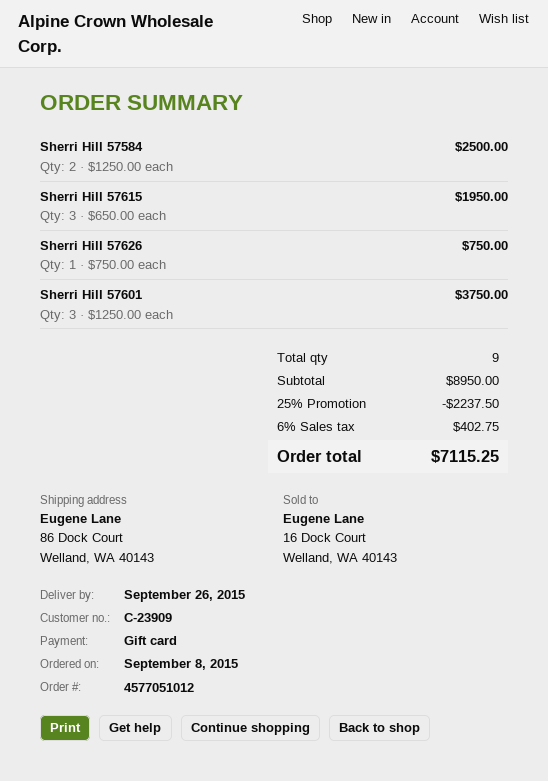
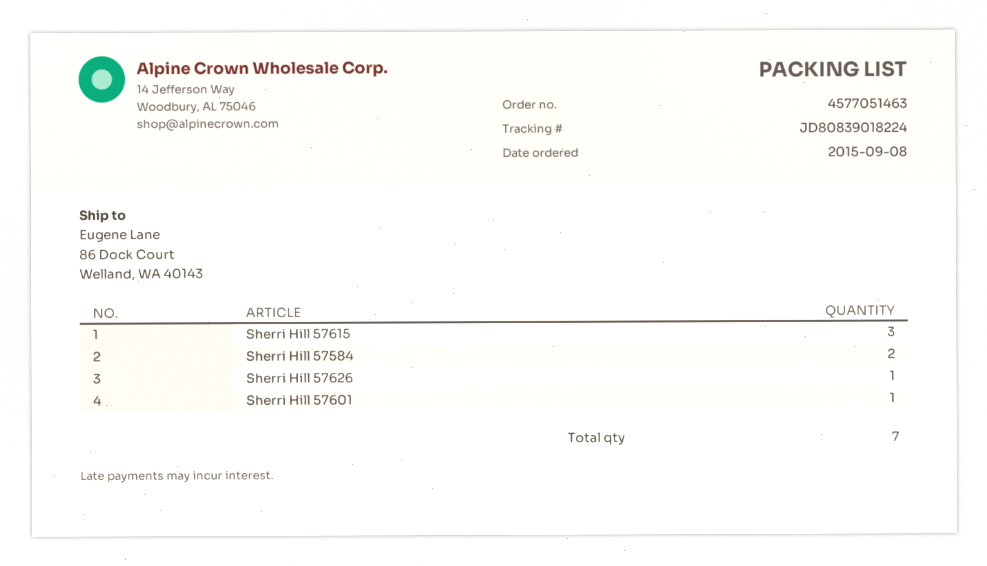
order number: 4577051012 -> 4577051463
Sherri Hill 57601: 3 -> 1
total quantity: 9 -> 7

